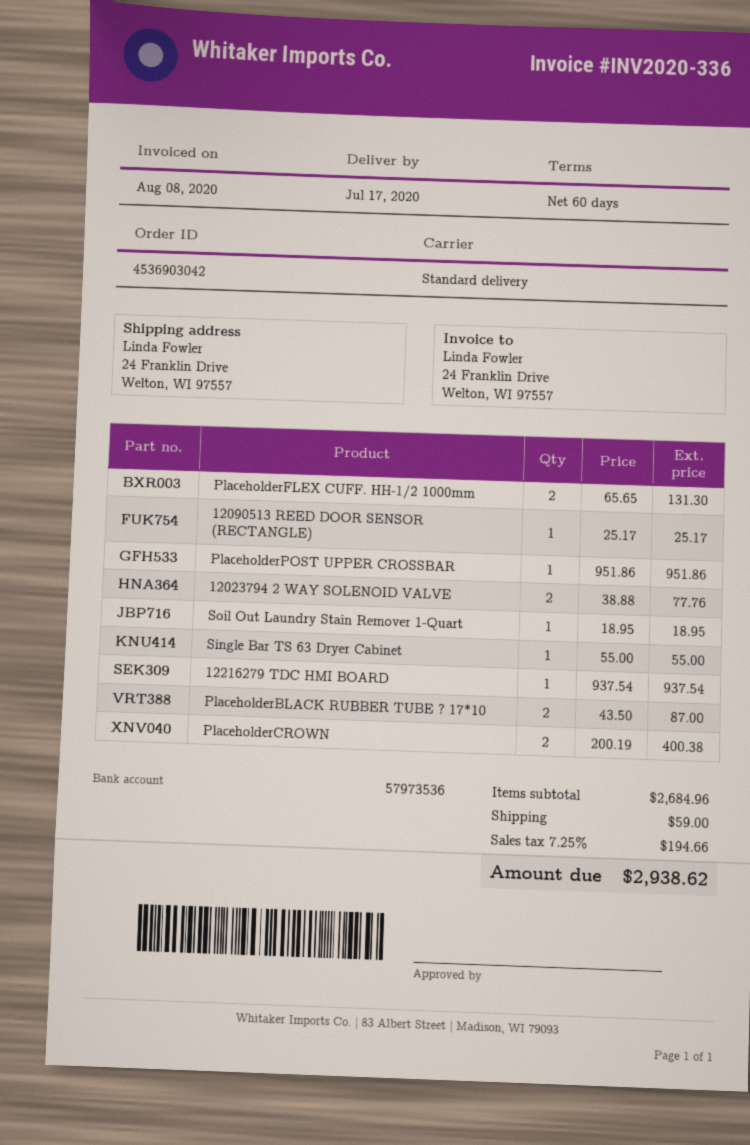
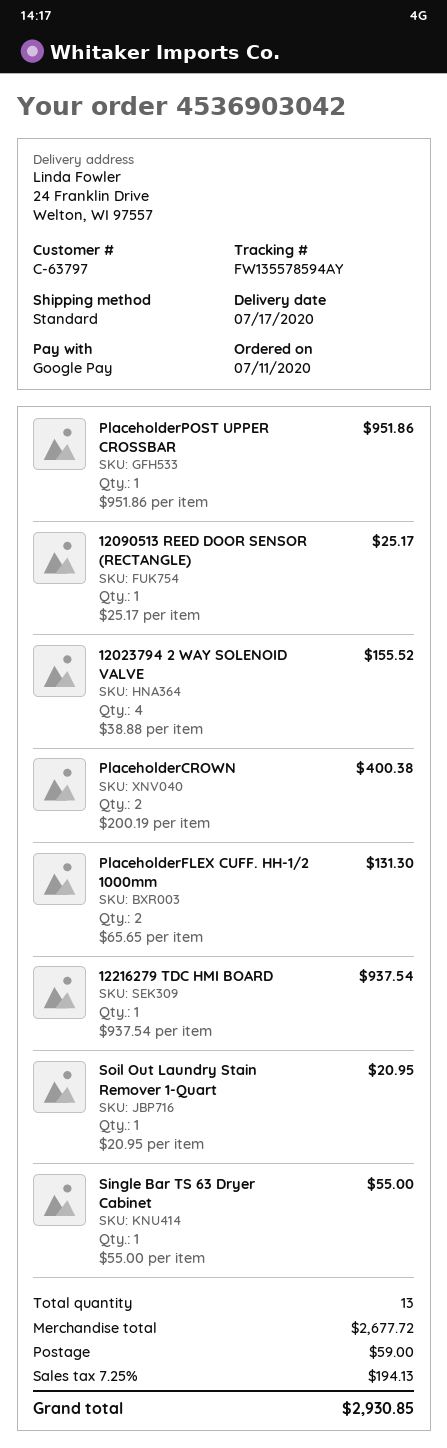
12023794 2 WAY SOLENOID VALVE: 2 x 38.88 = 77.76 -> 4 x 38.88 = 155.52
Soil Out Laundry Stain Remover 1-Quart: 1 x 18.95 = 18.95 -> 1 x 20.95 = 20.95
PlaceholderBLACK RUBBER TUBE ? 17*10: 2 x 43.50 = 87.00 -> none
subtotal: 2684.96 -> 2677.72
tax: 7.25% = 194.66 -> 7.25% = 194.13
total: 2938.62 -> 2930.85

